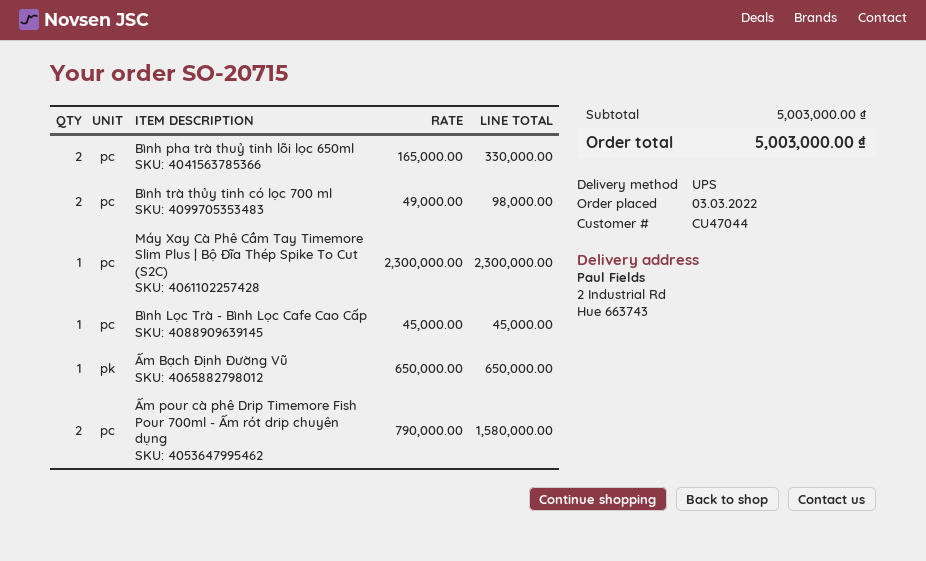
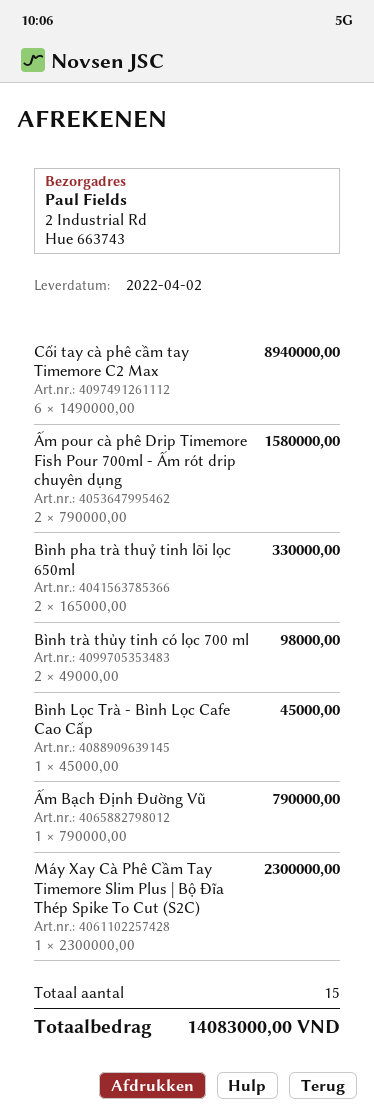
Ấm Bạch Định Đường Vũ: 1 x 650000.00 = 650000.00 -> 1 x 790000.00 = 790000.00
Cối tay cà phê cầm tay Timemore C2 Max: none -> 6 x 1490000.00 = 8940000.00
total: 5003000.00 -> 14083000.00

